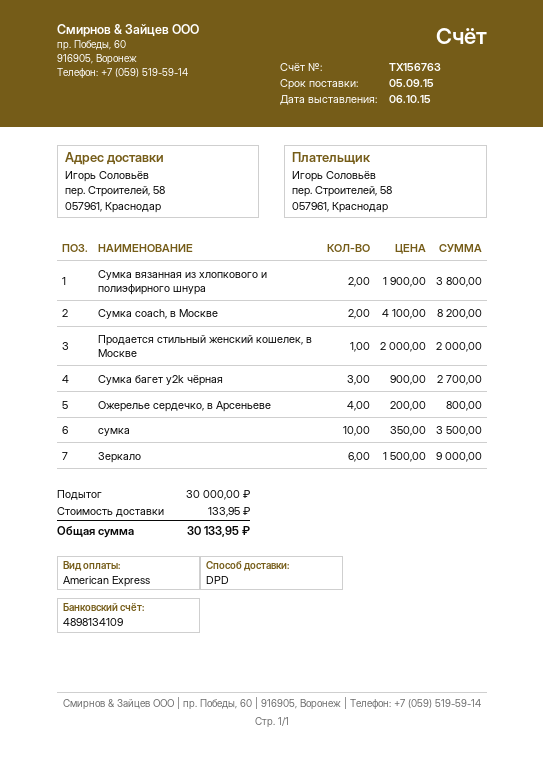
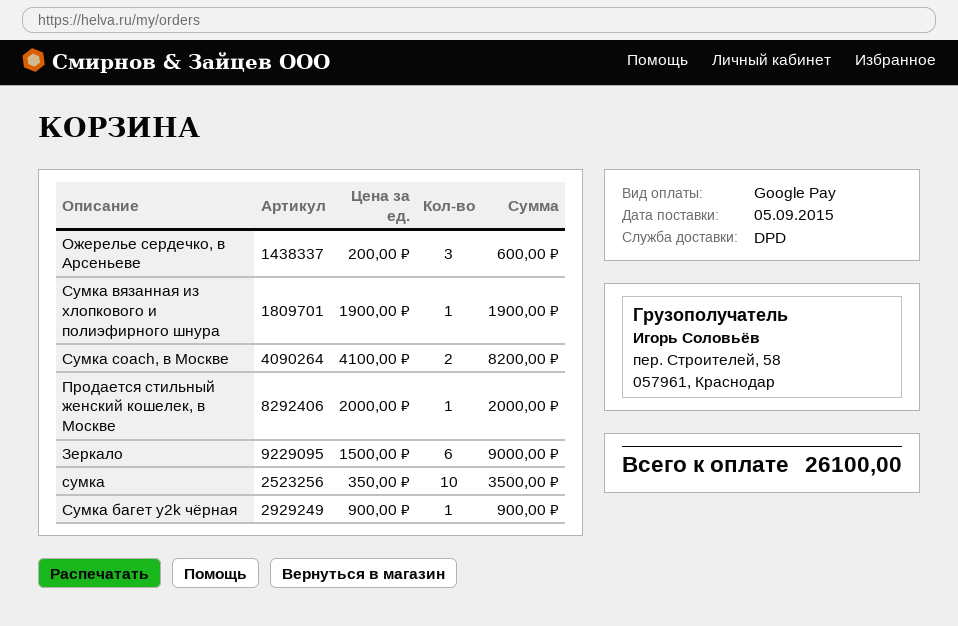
payment method: American Express -> Google Pay
Сумка вязанная из хлопкового и полиэфирного шнура: 2 x 1900.00 = 3800.00 -> 1 x 1900.00 = 1900.00
Сумка багет y2k чёрная: 3 x 900.00 = 2700.00 -> 1 x 900.00 = 900.00
Ожерелье сердечко, в Арсеньеве: 4 x 200.00 = 800.00 -> 3 x 200.00 = 600.00
shipping: 133.95 -> none
total: 30133.95 -> 26100.00

